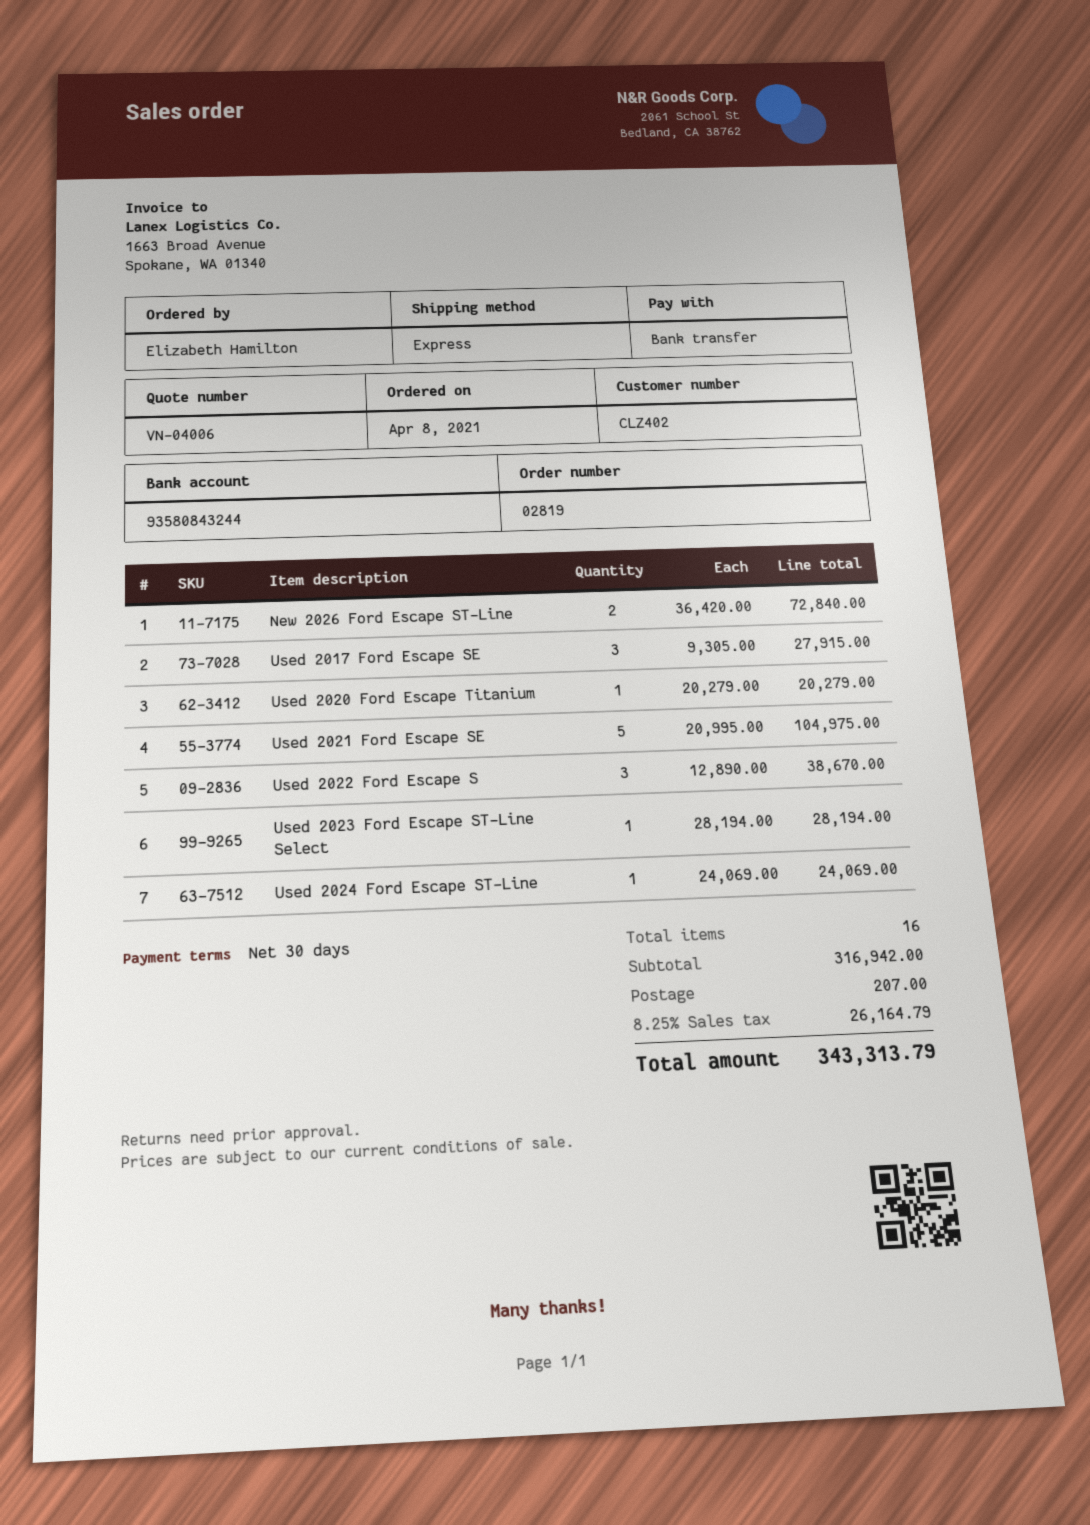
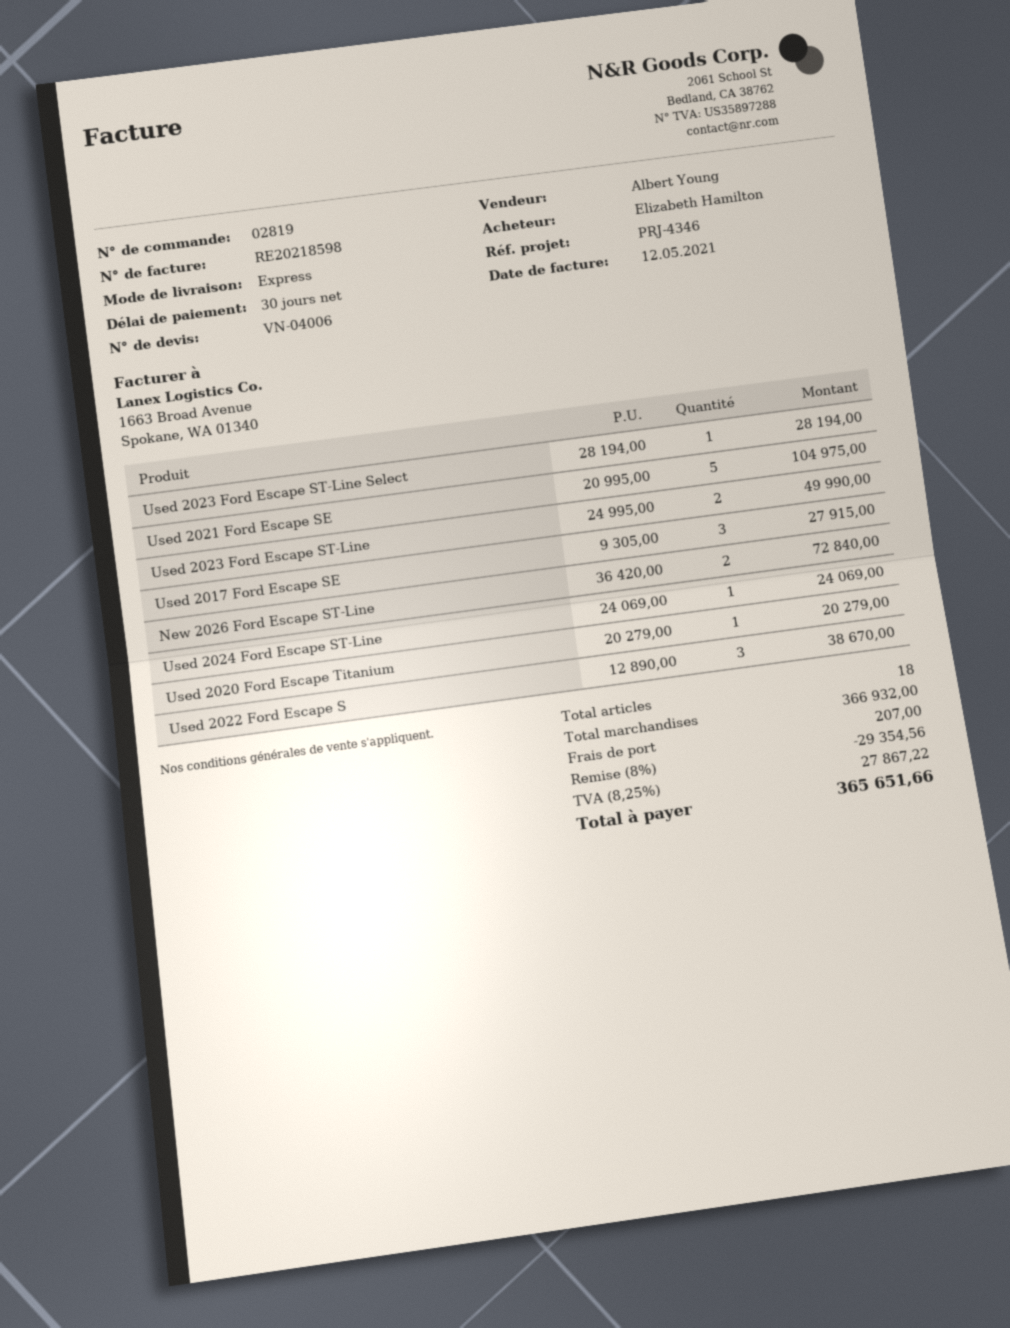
Used 2023 Ford Escape ST-Line: none -> 2 x 24995.00 = 49990.00
total quantity: 16 -> 18
subtotal: 316942.00 -> 366932.00
discount: none -> 8% = 29354.56
tax: 8.25% = 26164.79 -> 8.25% = 27867.22
total: 343313.79 -> 365651.66

